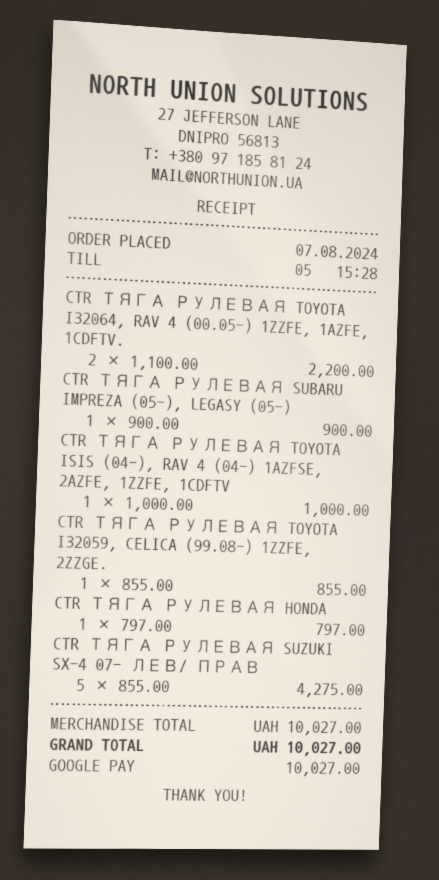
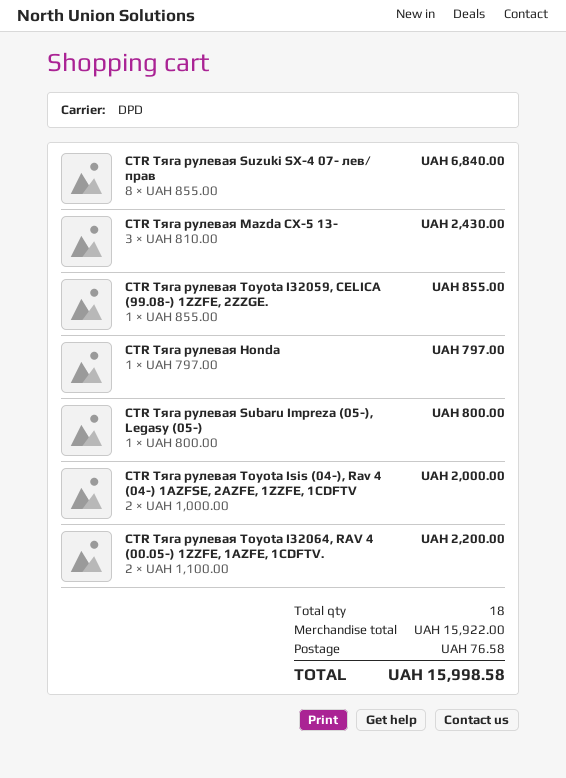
CTR ТЯГА РУЛЕВАЯ SUBARU IMPREZA (05-), LEGASY (05-): 1 x 900.00 = 900.00 -> 1 x 800.00 = 800.00
CTR ТЯГА РУЛЕВАЯ TOYOTA ISIS (04-), RAV 4 (04-) 1AZFSE, 2AZFE, 1ZZFE, 1CDFTV: 1 x 1000.00 = 1000.00 -> 2 x 1000.00 = 2000.00
CTR ТЯГА РУЛЕВАЯ SUZUKI SX-4 07- ЛЕВ/ ПРАВ: 5 x 855.00 = 4275.00 -> 8 x 855.00 = 6840.00
CTR Тяга рулевая Mazda CX-5 13-: none -> 3 x 810.00 = 2430.00
subtotal: 10027.00 -> 15922.00
shipping: none -> 76.58
total: 10027.00 -> 15998.58

